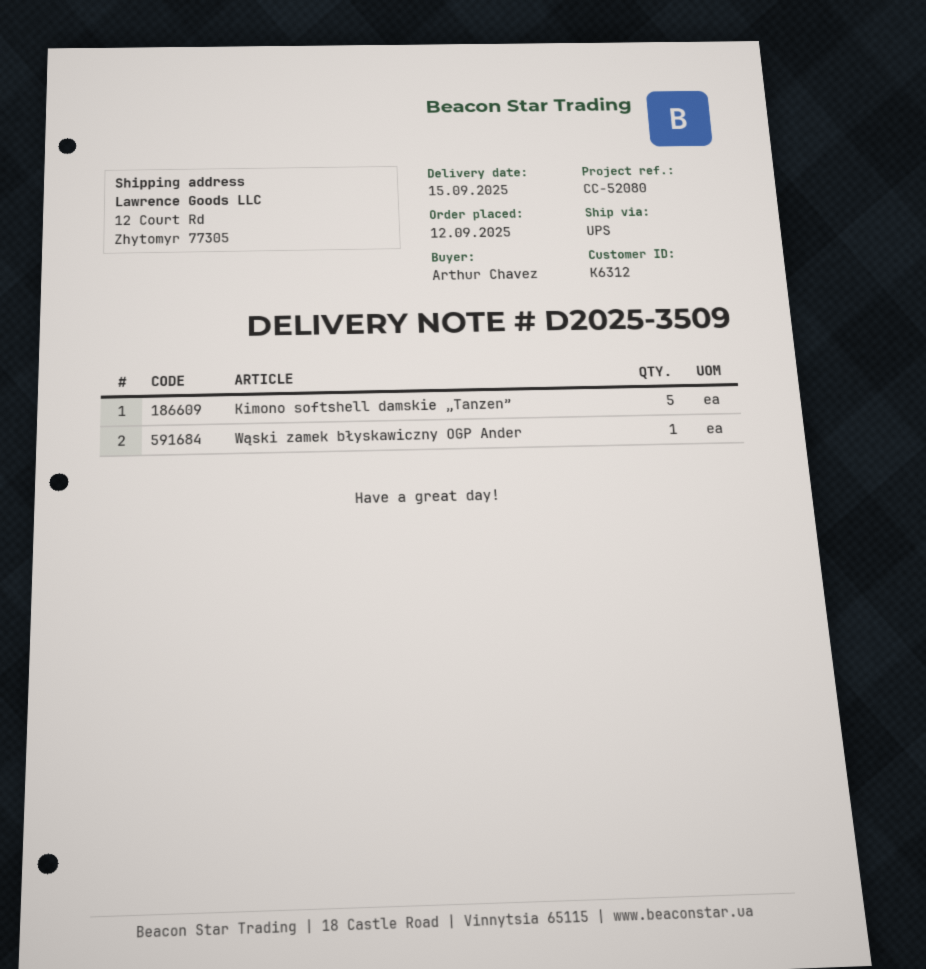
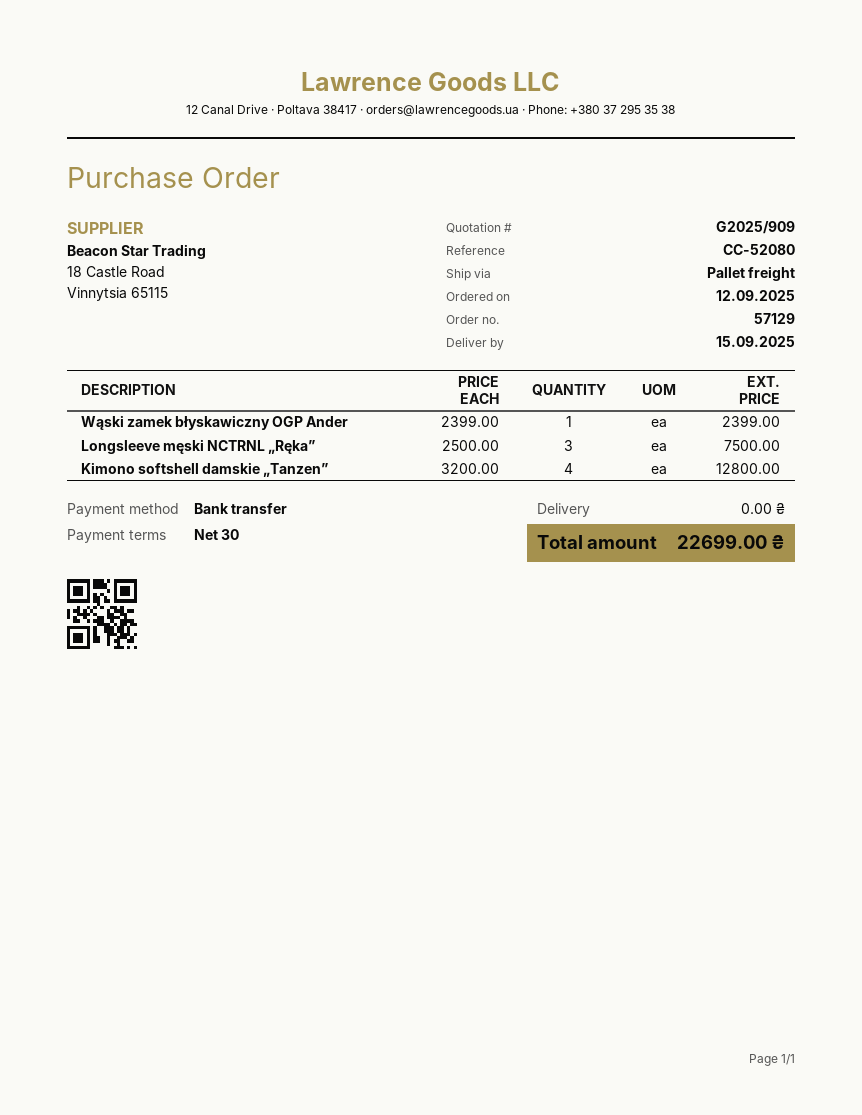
shipping method: UPS -> pallet freight
Kimono softshell damskie „Tanzen”: 5 -> 4
Longsleeve męski NCTRNL „Ręka”: none -> 3

